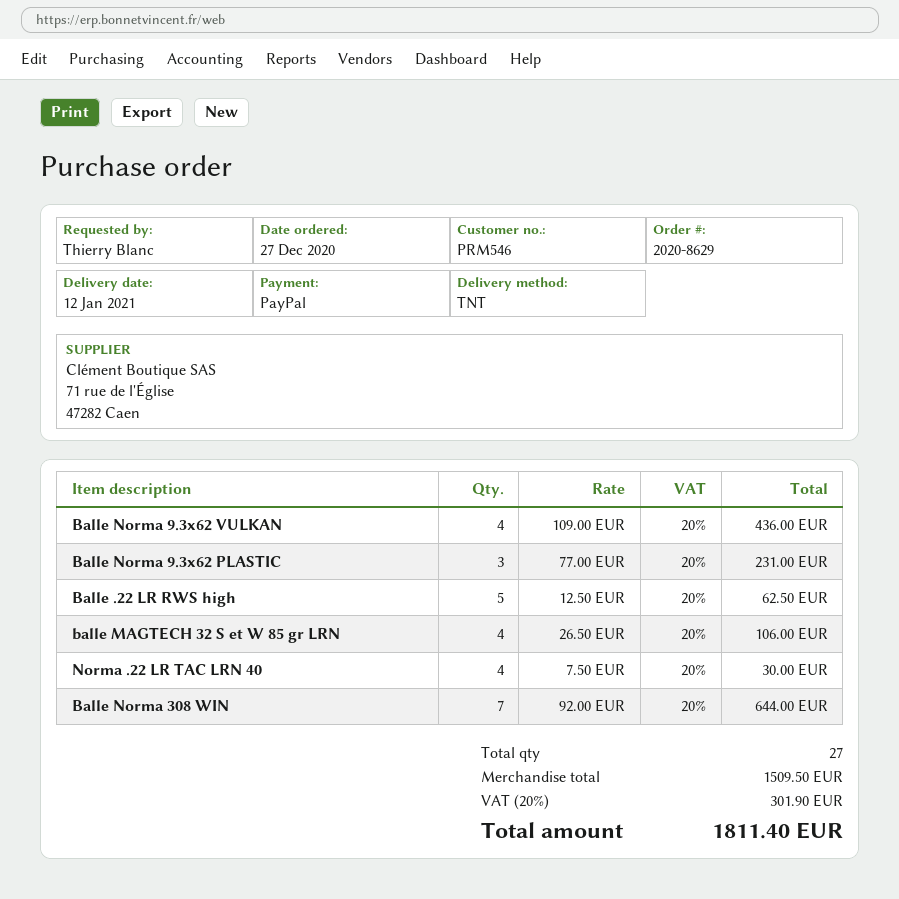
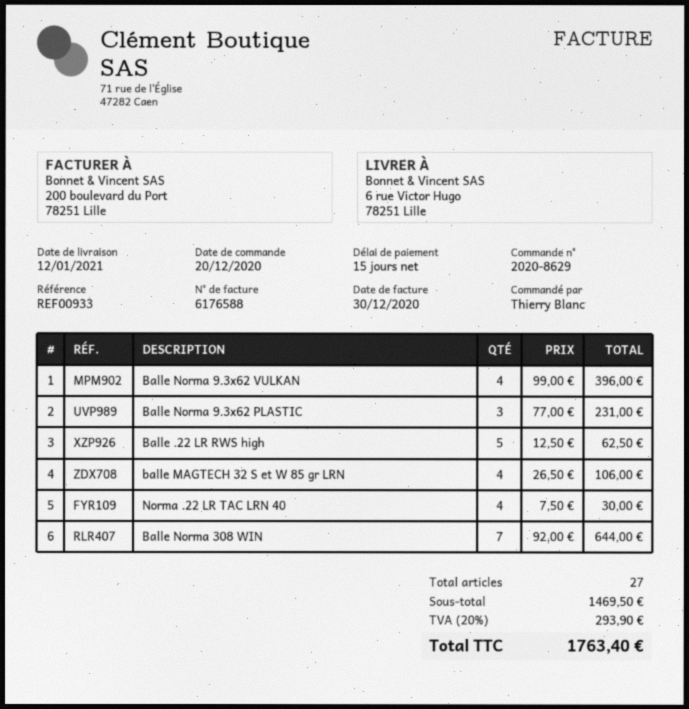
order date: 2020-12-27 -> 2020-12-20
Balle Norma 9.3x62 VULKAN: 4 x 109.00 = 436.00 -> 4 x 99.00 = 396.00
subtotal: 1509.50 -> 1469.50
tax: 20% = 301.90 -> 20% = 293.90
total: 1811.40 -> 1763.40

